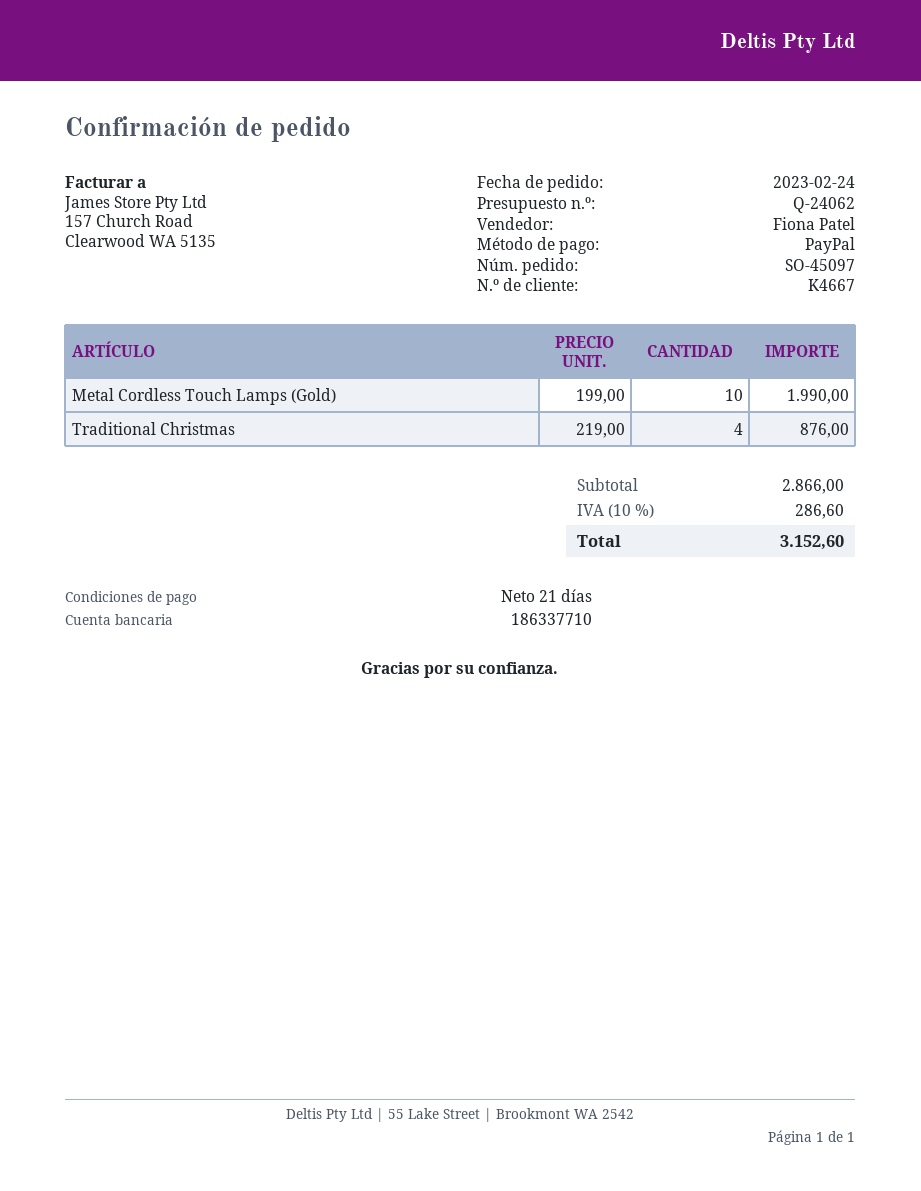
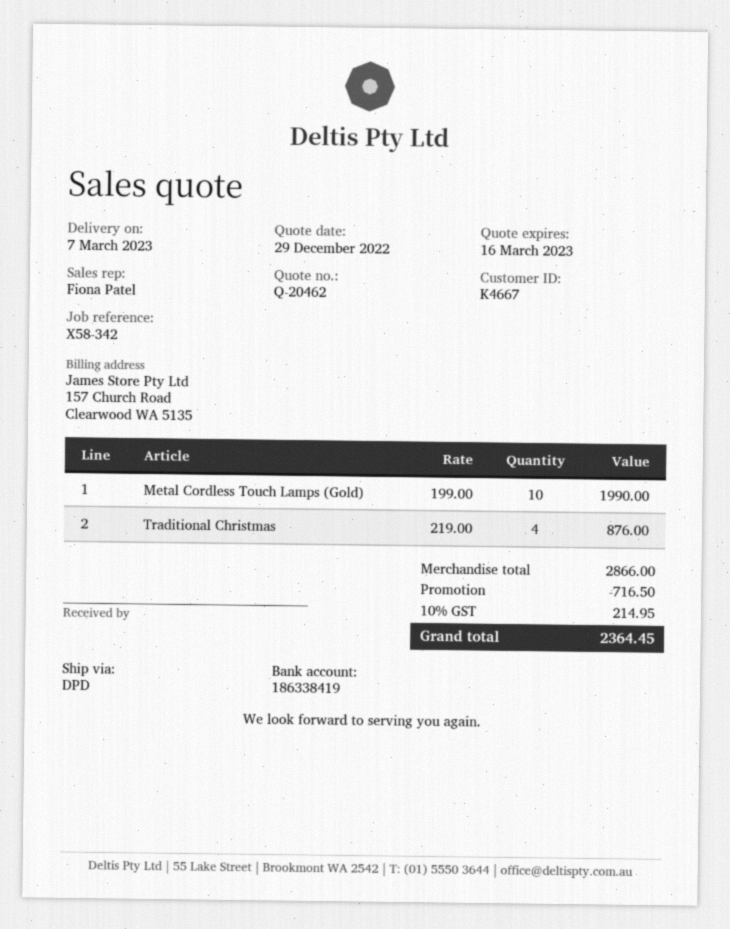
quote number: Q-24062 -> Q-20462
bank account: 186337710 -> 186338419
discount: none -> 716.50
tax: 10% = 286.60 -> 10% = 214.95
total: 3152.60 -> 2364.45

